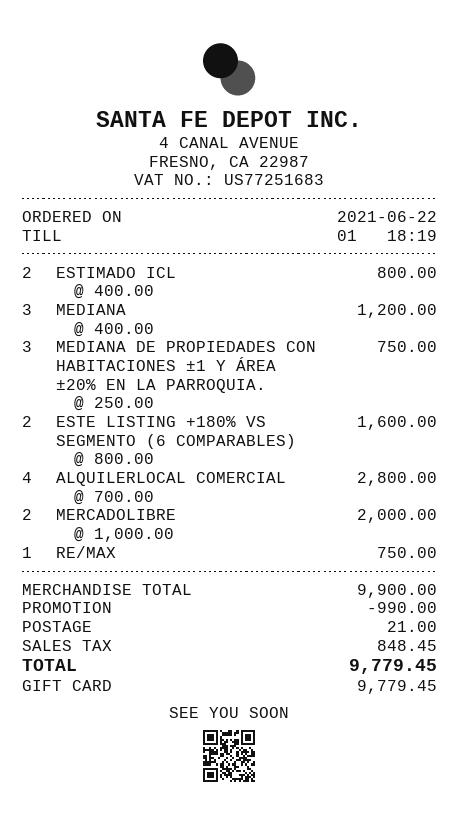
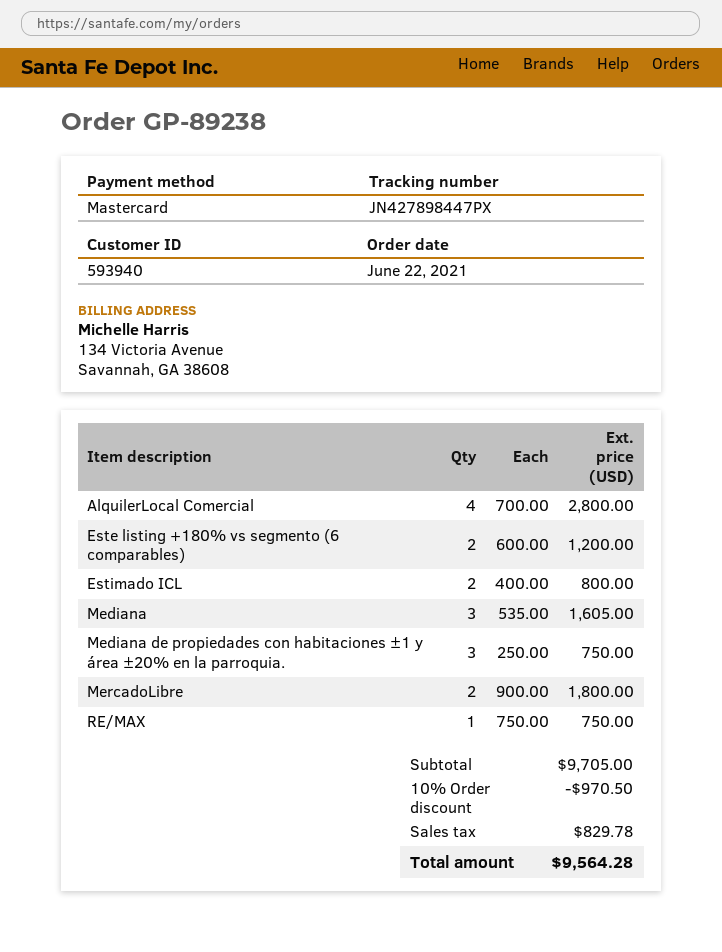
payment method: gift card -> Mastercard
MEDIANA: 3 x 400.00 = 1200.00 -> 3 x 535.00 = 1605.00
ESTE LISTING +180% VS SEGMENTO (6 COMPARABLES): 2 x 800.00 = 1600.00 -> 2 x 600.00 = 1200.00
MERCADOLIBRE: 2 x 1000.00 = 2000.00 -> 2 x 900.00 = 1800.00
subtotal: 9900.00 -> 9705.00
discount: 990.00 -> 970.50
shipping: 21.00 -> none
tax: 848.45 -> 829.78
total: 9779.45 -> 9564.28

